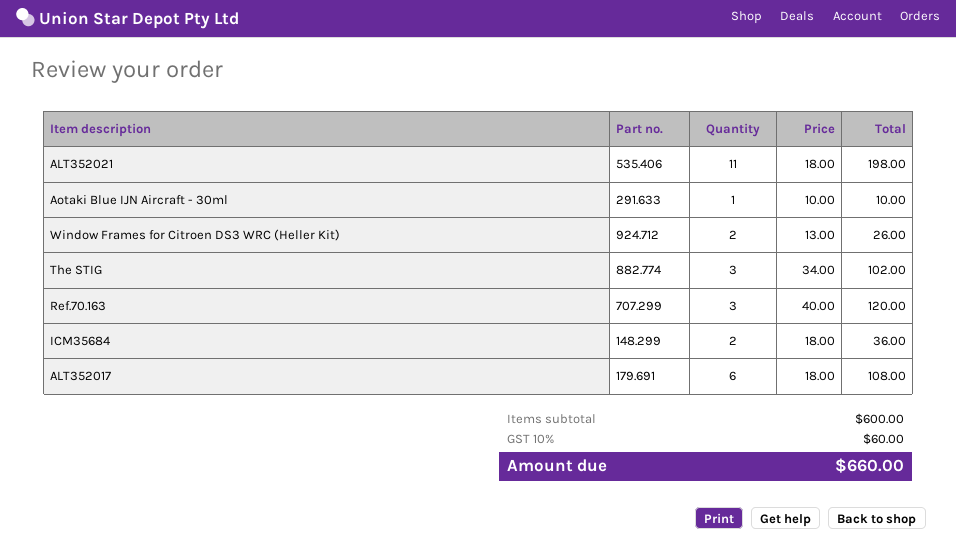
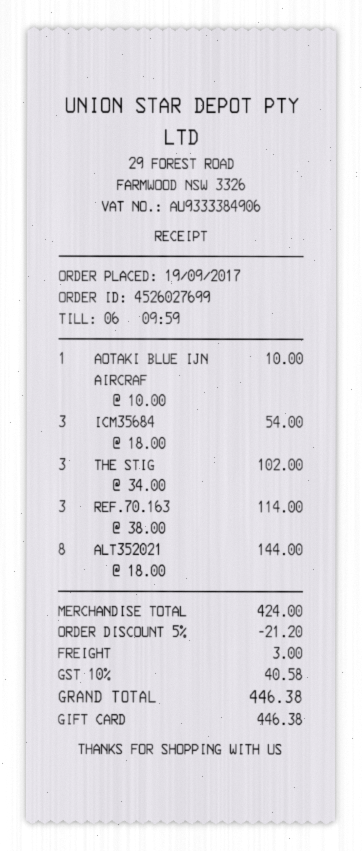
ALT352021: 11 x 18.00 = 198.00 -> 8 x 18.00 = 144.00
Window Frames for Citroen DS3 WRC (Heller Kit): 2 x 13.00 = 26.00 -> none
Ref.70.163: 3 x 40.00 = 120.00 -> 3 x 38.00 = 114.00
ICM35684: 2 x 18.00 = 36.00 -> 3 x 18.00 = 54.00
ALT352017: 6 x 18.00 = 108.00 -> none
subtotal: 600.00 -> 424.00
discount: none -> 5% = 21.20
shipping: none -> 3.00
tax: 10% = 60.00 -> 10% = 40.58
total: 660.00 -> 446.38

